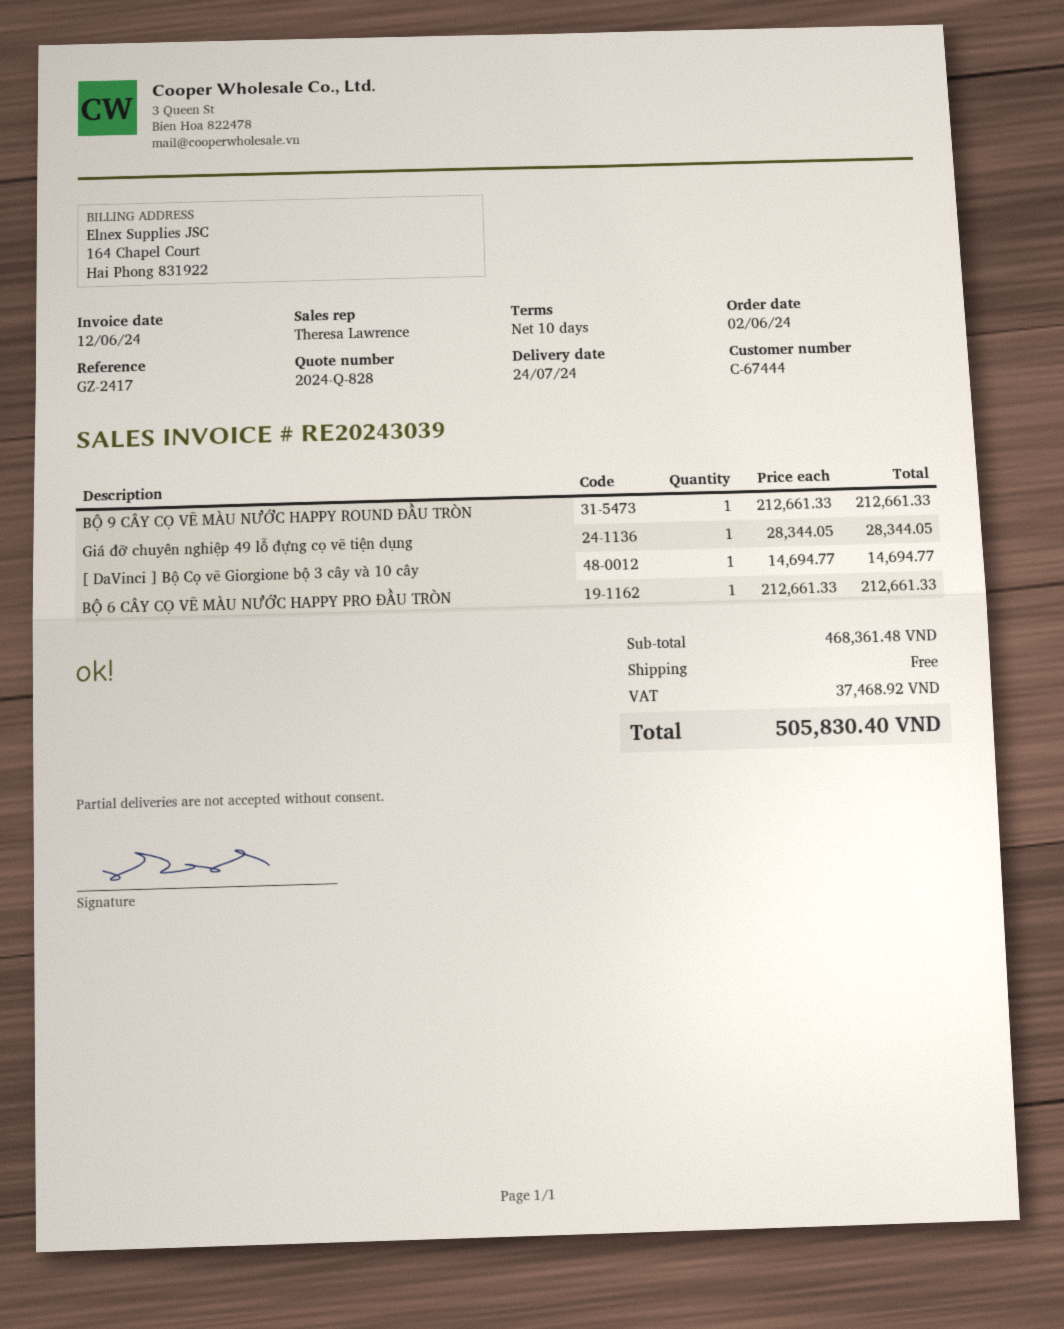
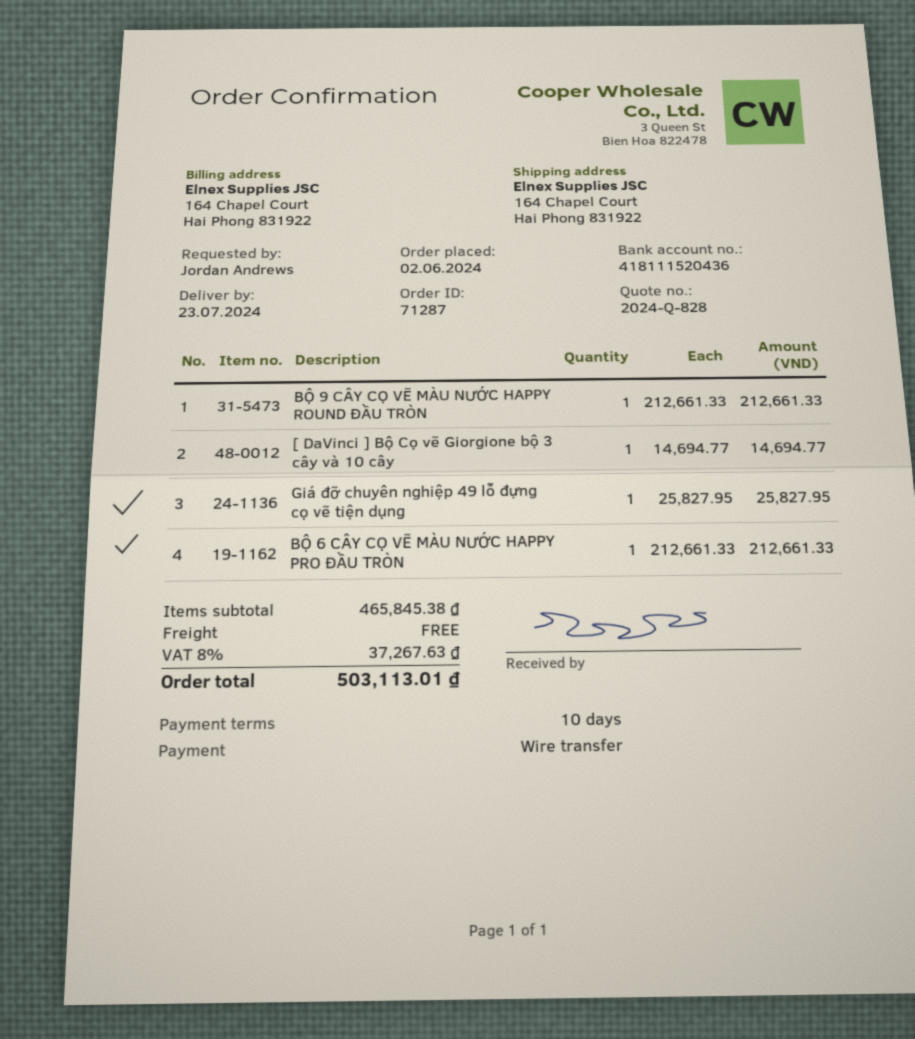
delivery date: 2024-07-24 -> 2024-07-23
Giá đỡ chuyên nghiệp 49 lỗ đựng cọ vẽ tiện dụng: 1 x 28344.05 = 28344.05 -> 1 x 25827.95 = 25827.95
subtotal: 468361.48 -> 465845.38
tax: 37468.92 -> 37267.63
total: 505830.40 -> 503113.01

